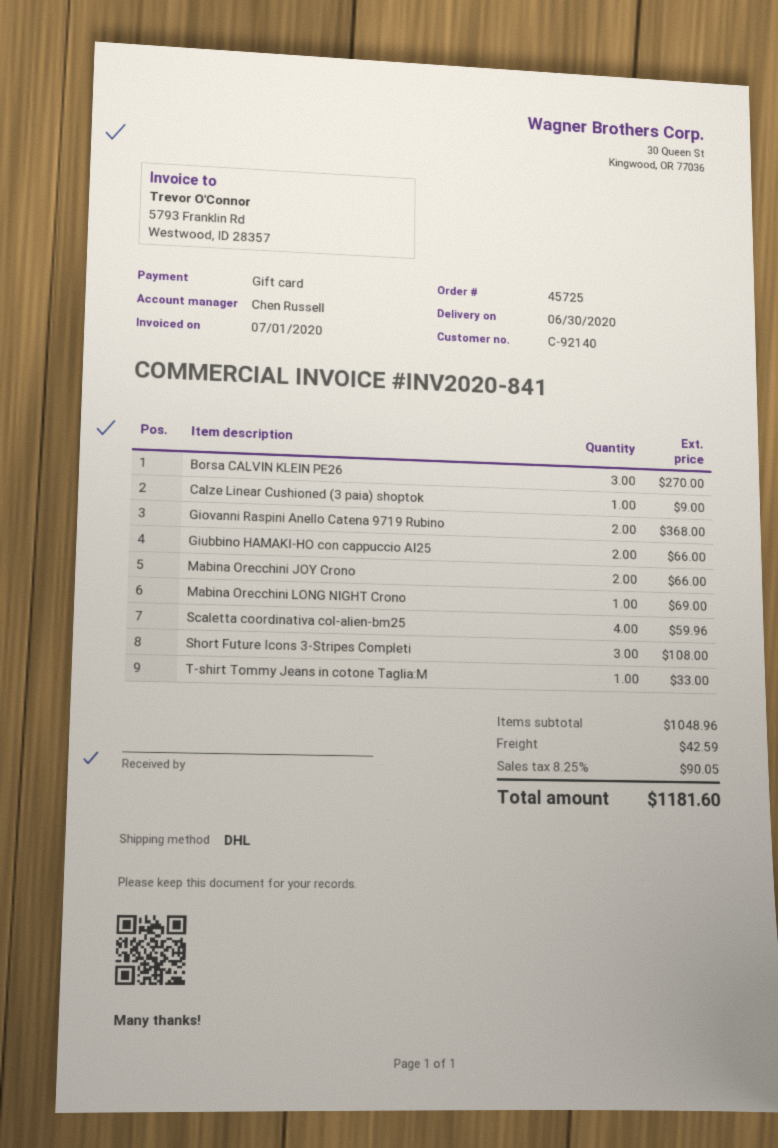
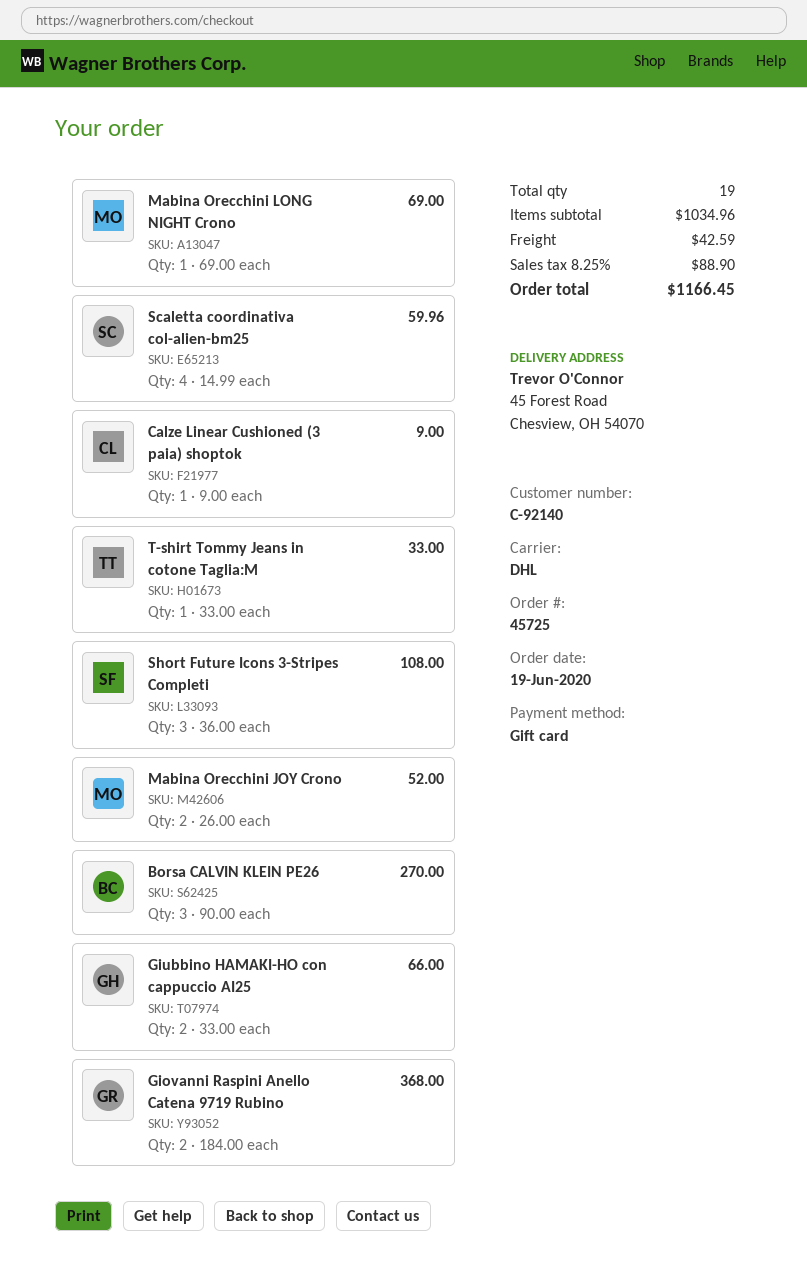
Mabina Orecchini JOY Crono: 2 for 66.00 -> 2 for 52.00
subtotal: 1048.96 -> 1034.96
tax: 8.25% = 90.05 -> 8.25% = 88.90
total: 1181.60 -> 1166.45

